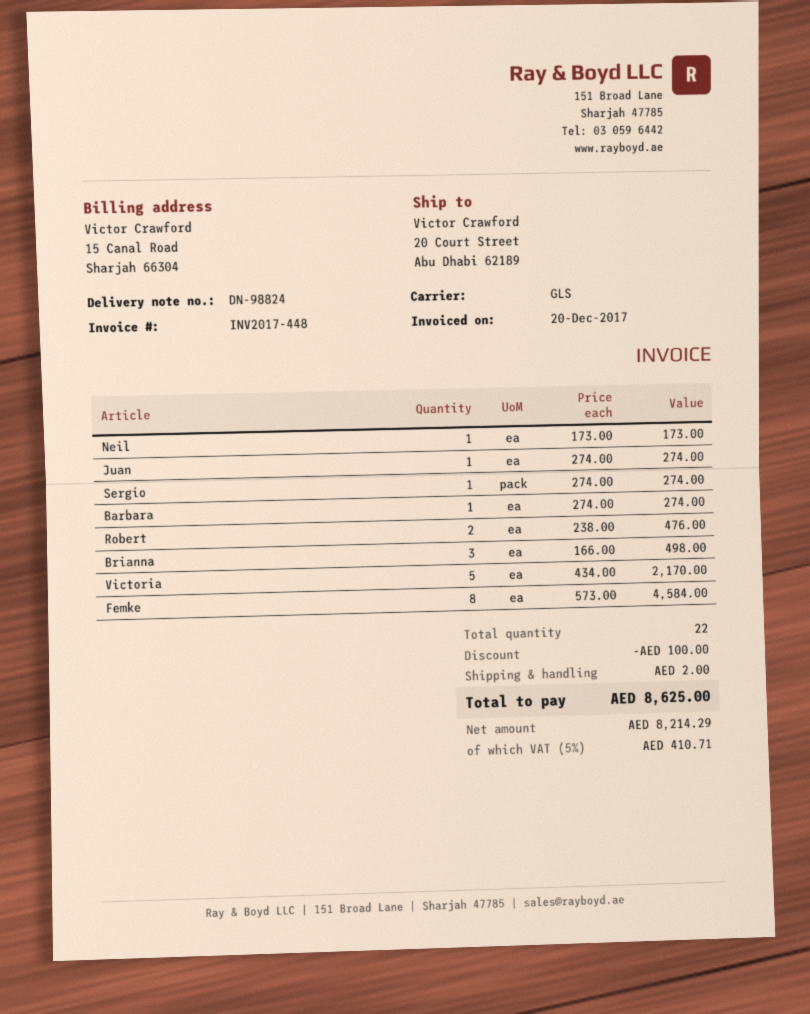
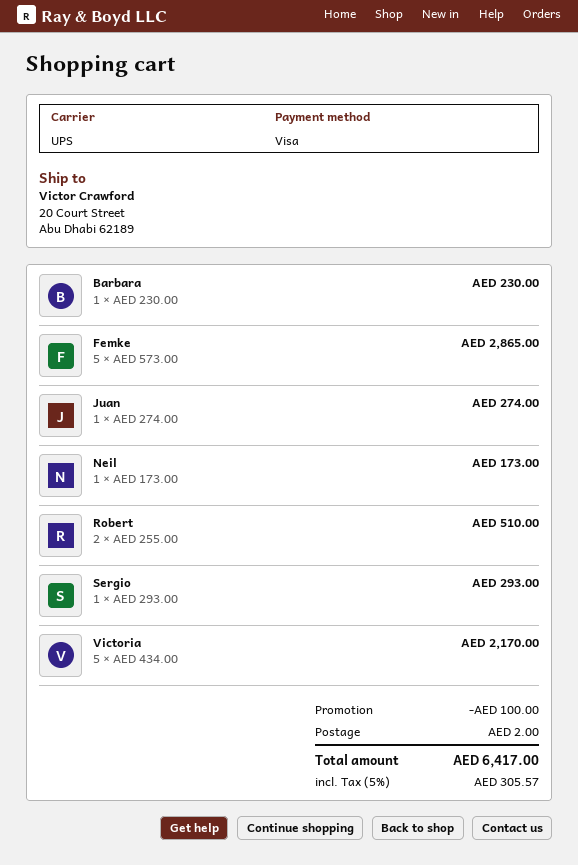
shipping method: GLS -> UPS
Sergio: 1 x 274.00 = 274.00 -> 1 x 293.00 = 293.00
Barbara: 1 x 274.00 = 274.00 -> 1 x 230.00 = 230.00
Robert: 2 x 238.00 = 476.00 -> 2 x 255.00 = 510.00
Brianna: 3 x 166.00 = 498.00 -> none
Femke: 8 x 573.00 = 4584.00 -> 5 x 573.00 = 2865.00
tax: 5% = 410.71 -> 5% = 305.57
total: 8625.00 -> 6417.00

